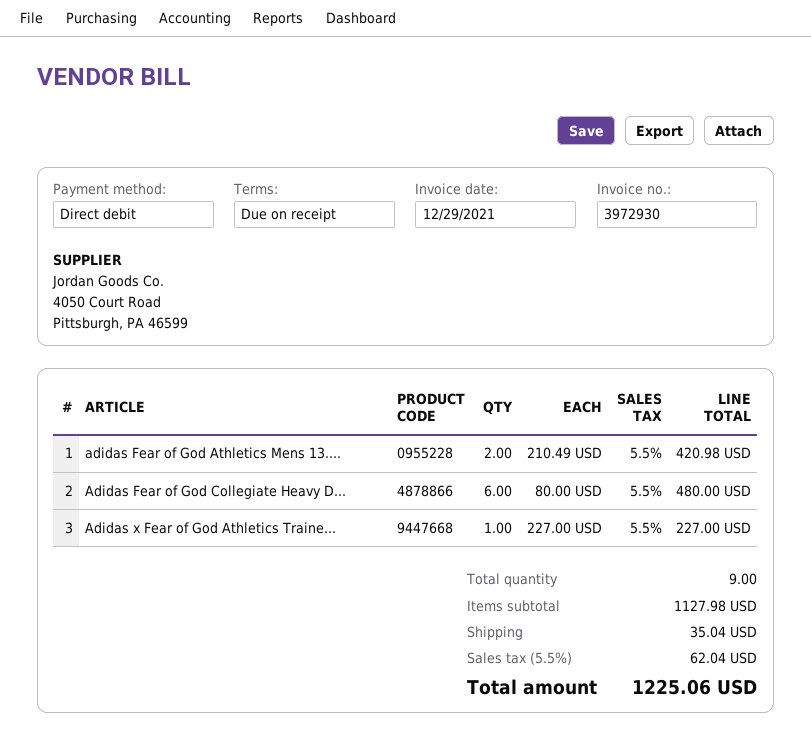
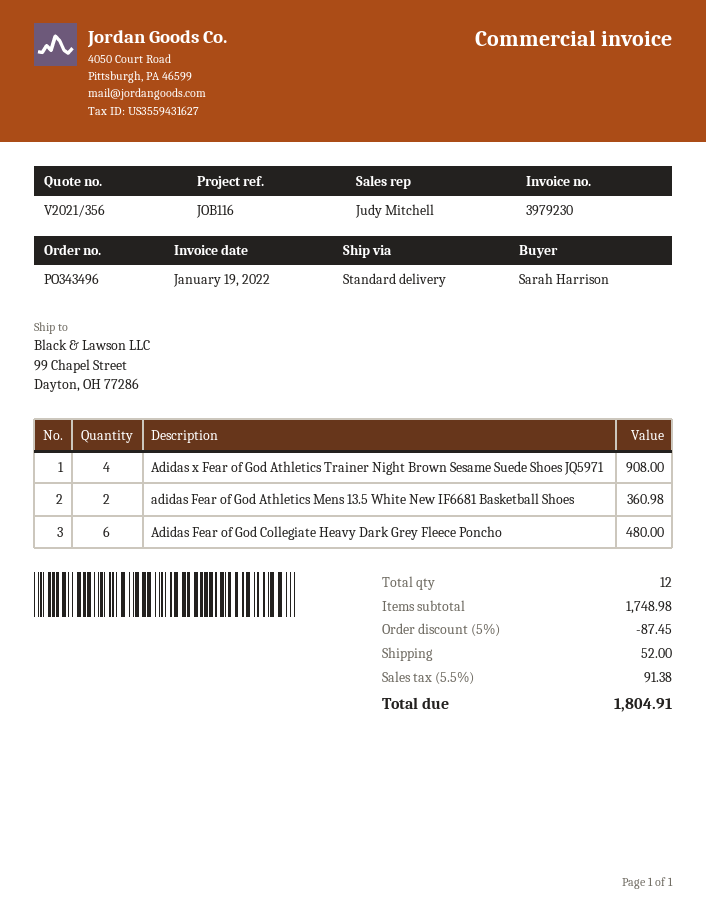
invoice number: 3972930 -> 3979230
invoice date: 2021-12-29 -> 2022-01-19
adidas Fear of God Athletics Mens 13....: 2 for 420.98 -> 2 for 360.98
Adidas x Fear of God Athletics Traine...: 1 for 227.00 -> 4 for 908.00
total quantity: 9 -> 12
subtotal: 1127.98 -> 1748.98
discount: none -> 5% = 87.45
shipping: 35.04 -> 52.00
tax: 5.5% = 62.04 -> 5.5% = 91.38
total: 1225.06 -> 1804.91

